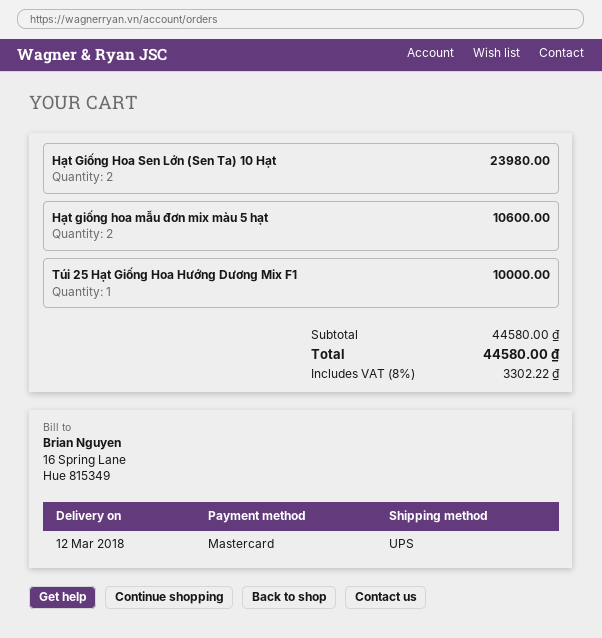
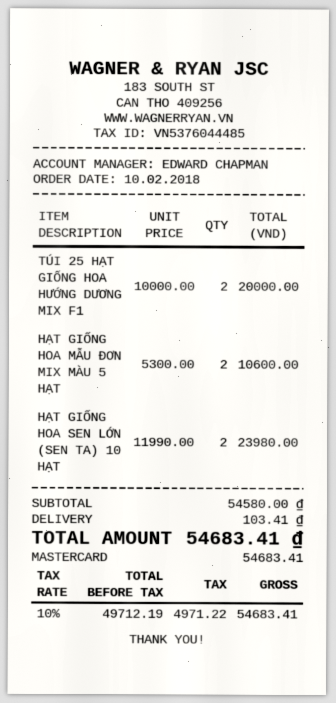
Túi 25 Hạt Giống Hoa Hướng Dương Mix F1: 1 for 10000.00 -> 2 for 20000.00
subtotal: 44580.00 -> 54580.00
shipping: none -> 103.41
tax: 8% = 3302.22 -> 10% = 4971.22
total: 44580.00 -> 54683.41

